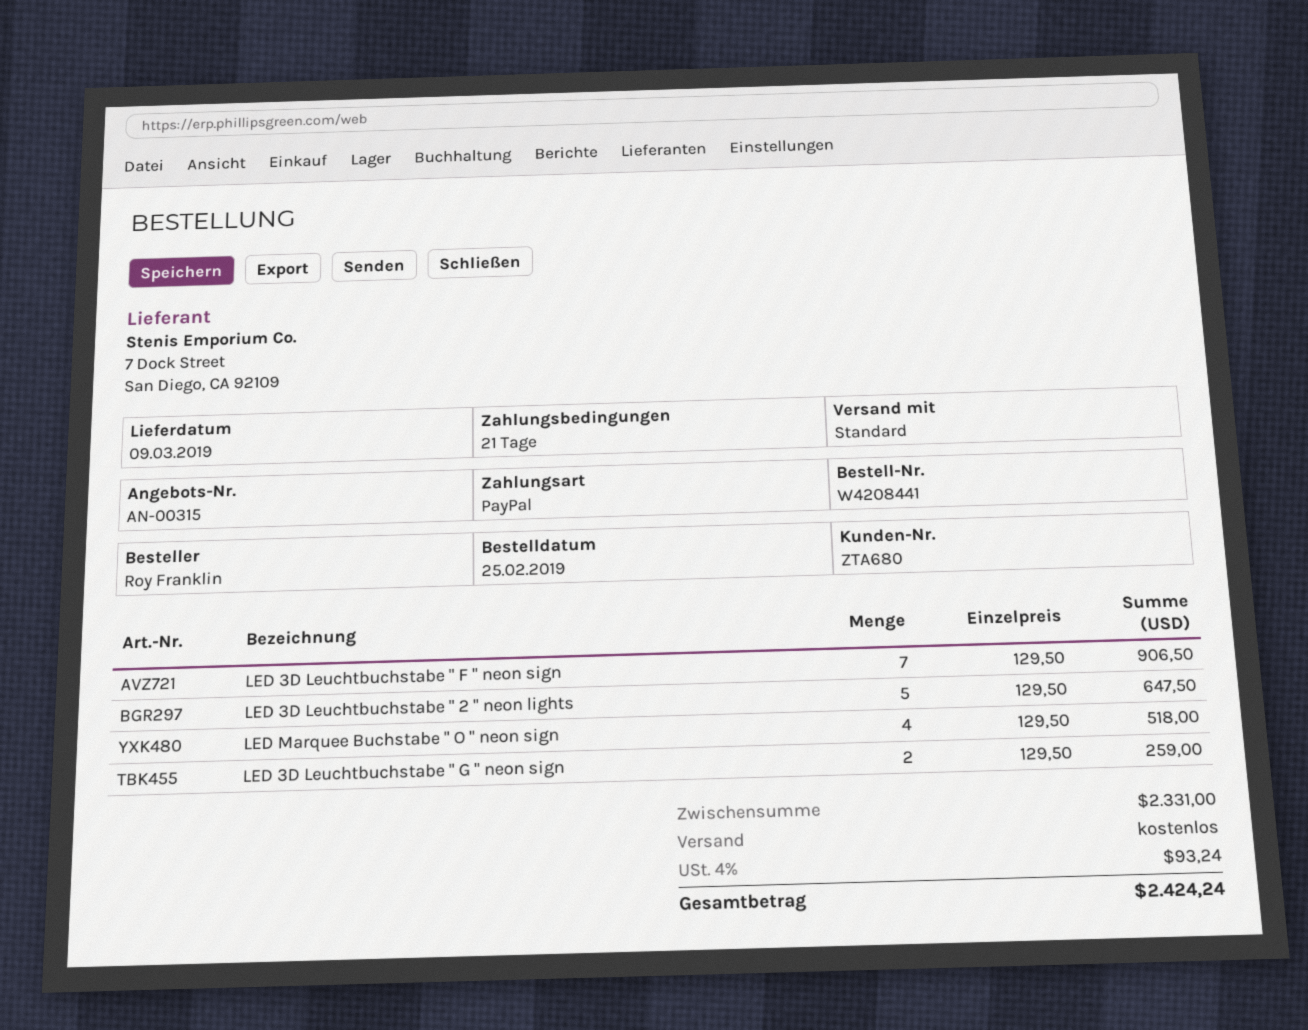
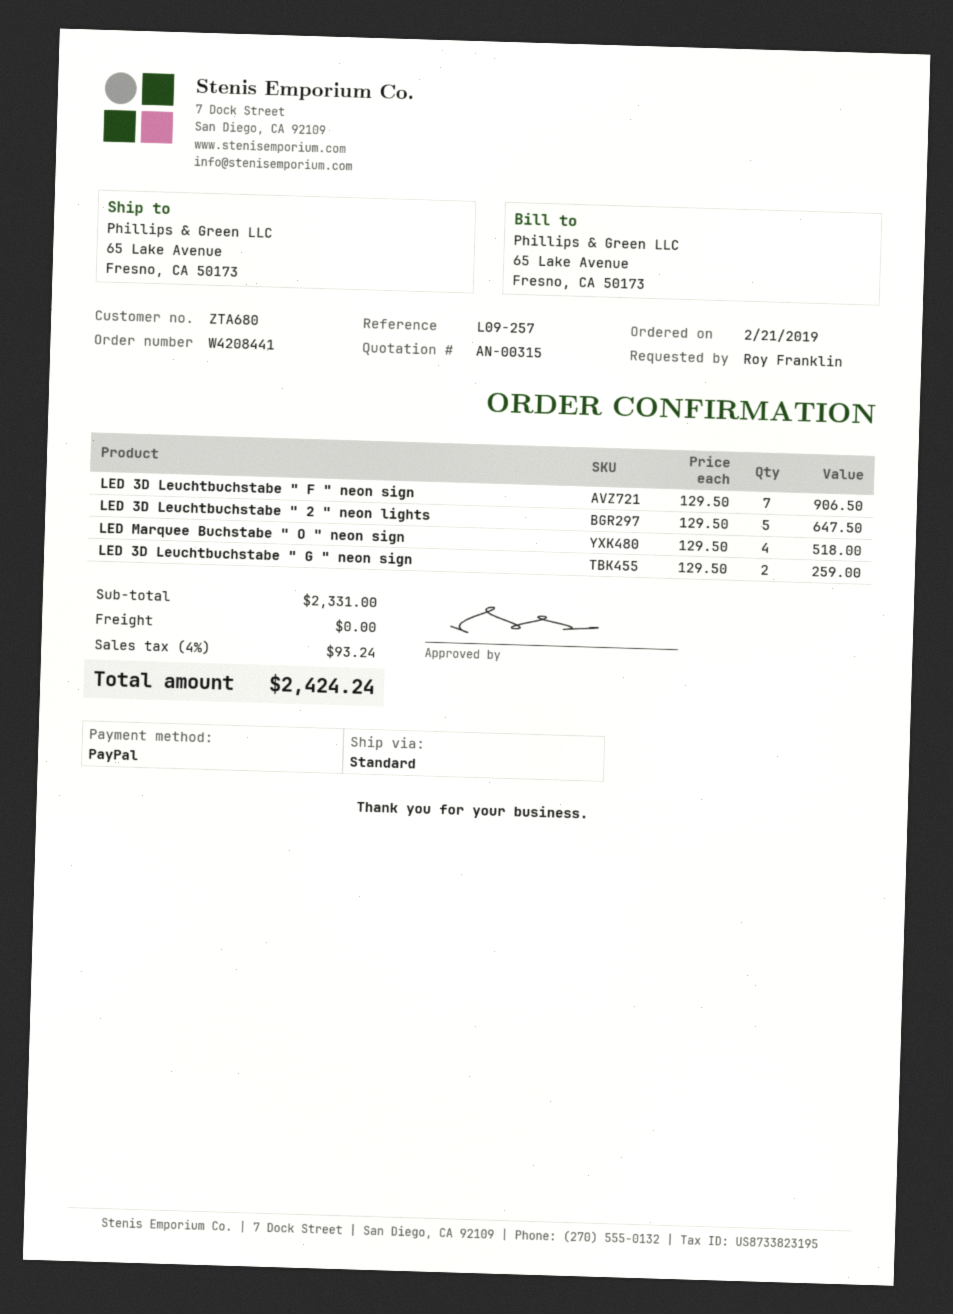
order date: 2019-02-25 -> 2019-02-21

